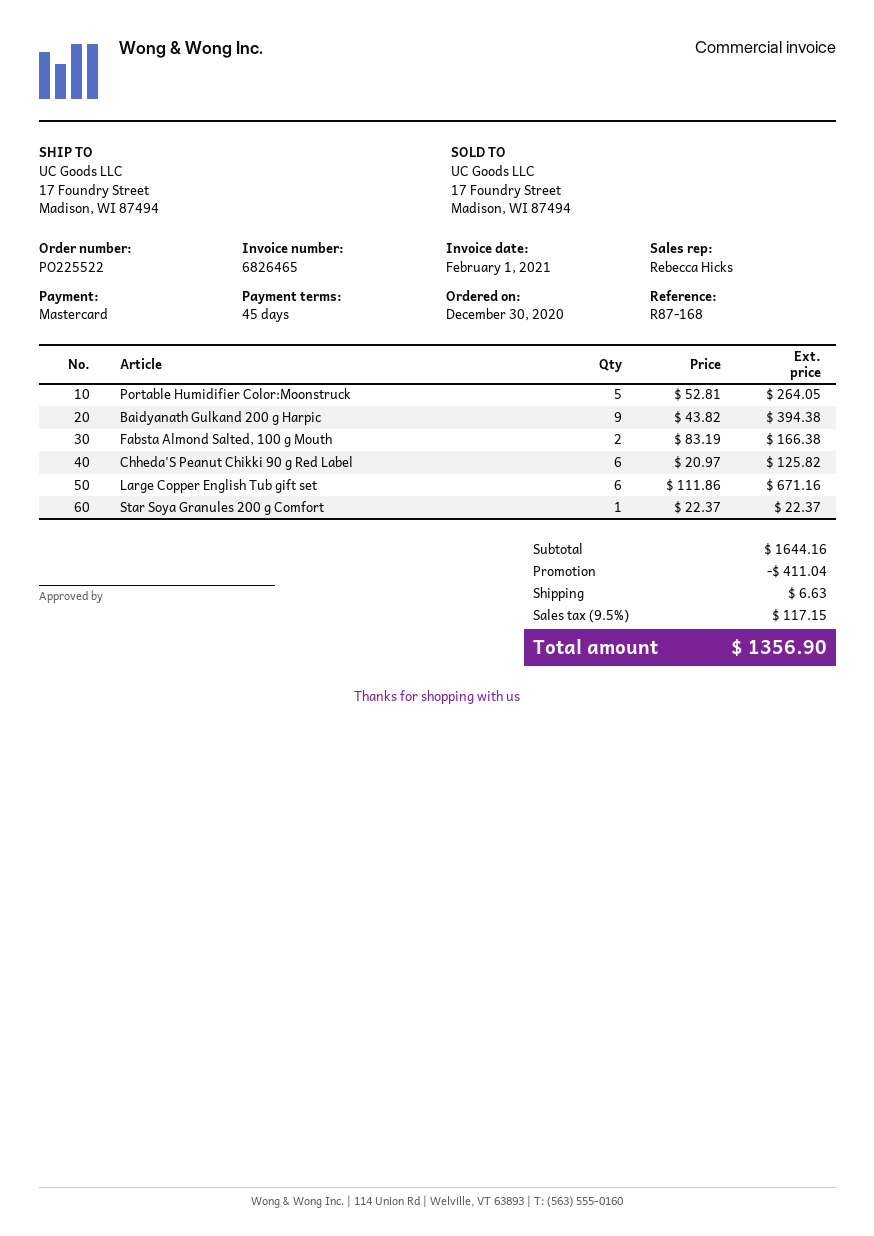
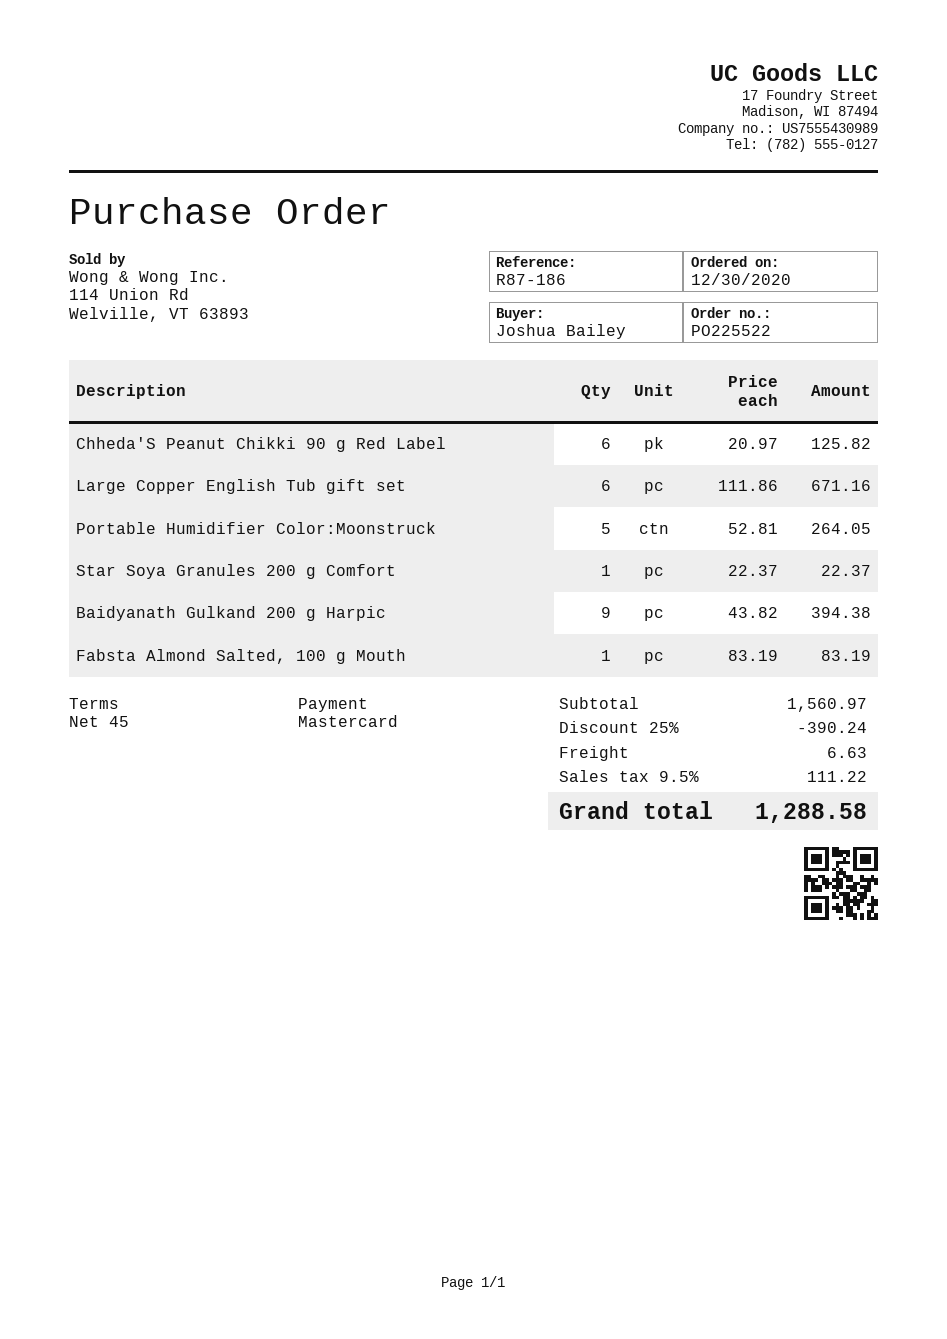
reference: R87-168 -> R87-186
Fabsta Almond Salted, 100 g Mouth: 2 x 83.19 = 166.38 -> 1 x 83.19 = 83.19
subtotal: 1644.16 -> 1560.97
discount: 411.04 -> 390.24
tax: 9.5% = 117.15 -> 9.5% = 111.22
total: 1356.90 -> 1288.58

